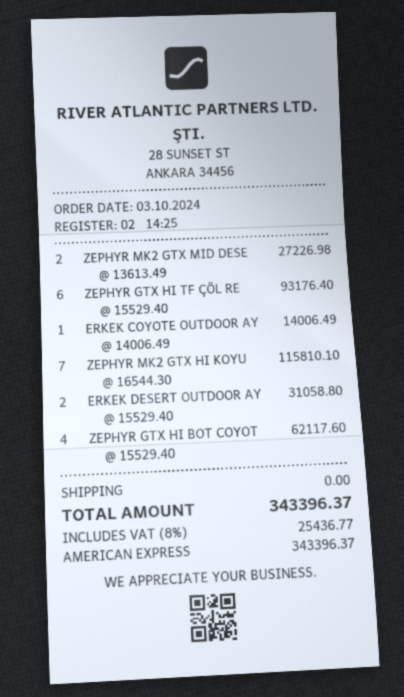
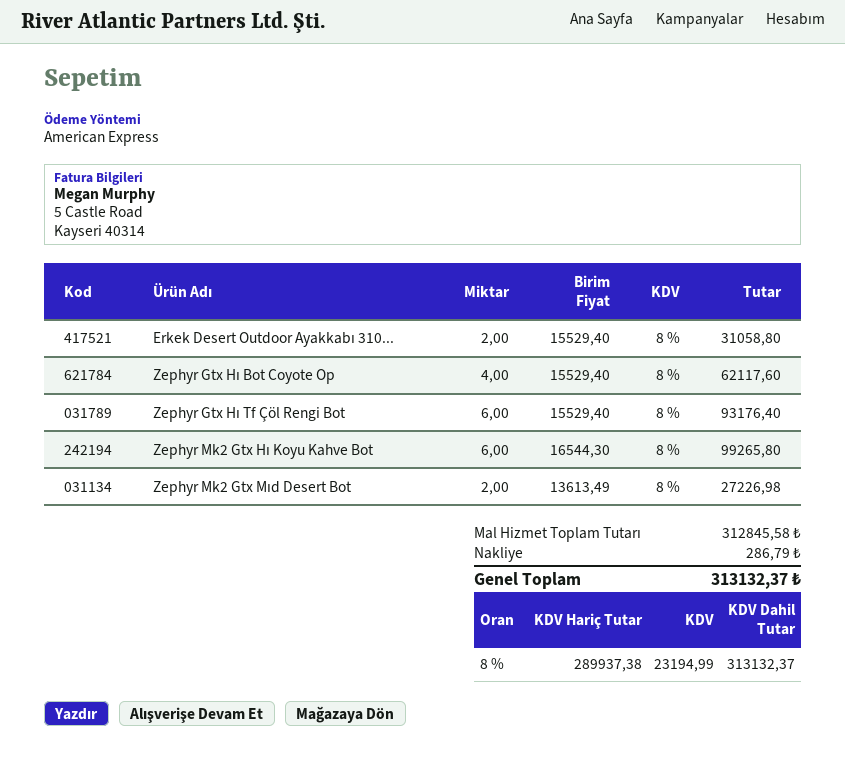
ERKEK COYOTE OUTDOOR AY: 1 x 14006.49 = 14006.49 -> none
ZEPHYR MK2 GTX HI KOYU: 7 x 16544.30 = 115810.10 -> 6 x 16544.30 = 99265.80
shipping: 0.00 -> 286.79
tax: 8% = 25436.77 -> 8% = 23194.99
total: 343396.37 -> 313132.37

